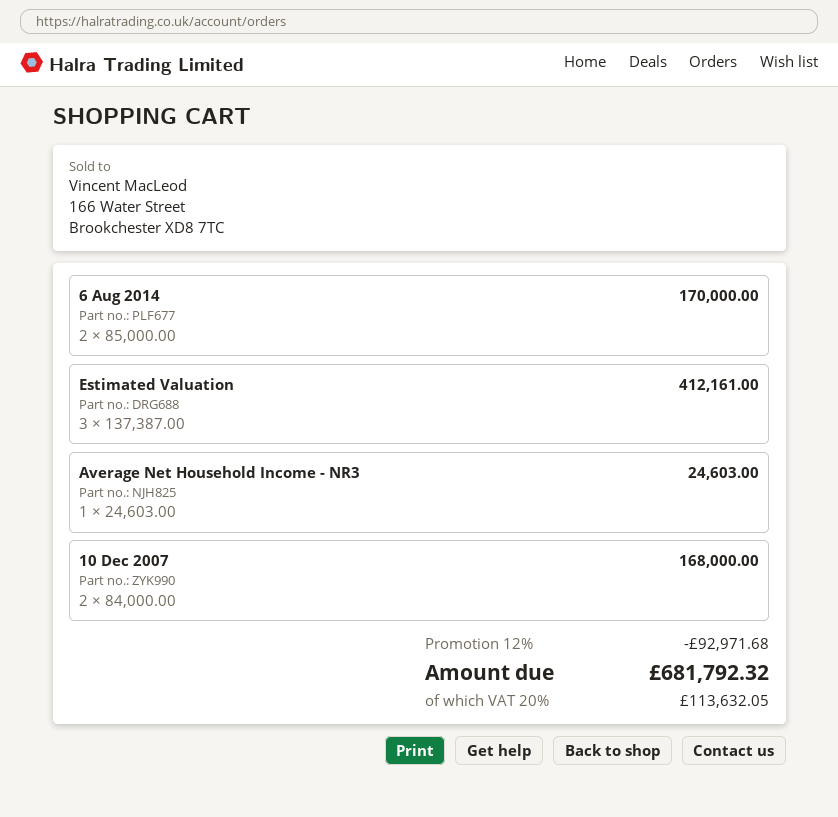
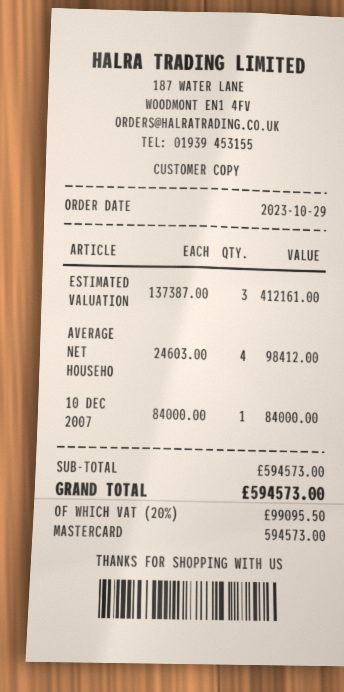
6 Aug 2014: 2 x 85000.00 = 170000.00 -> none
Average Net Household Income - NR3: 1 x 24603.00 = 24603.00 -> 4 x 24603.00 = 98412.00
10 Dec 2007: 2 x 84000.00 = 168000.00 -> 1 x 84000.00 = 84000.00
discount: 12% = 92971.68 -> none
tax: 20% = 113632.05 -> 20% = 99095.50
total: 681792.32 -> 594573.00

